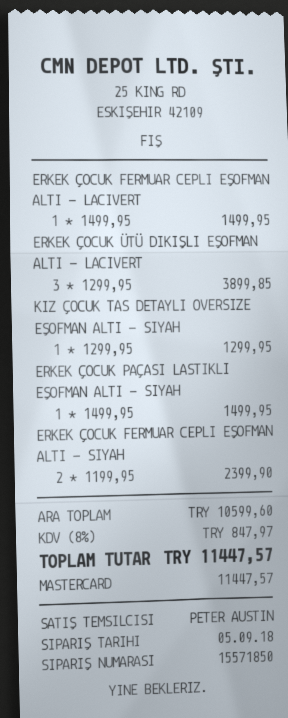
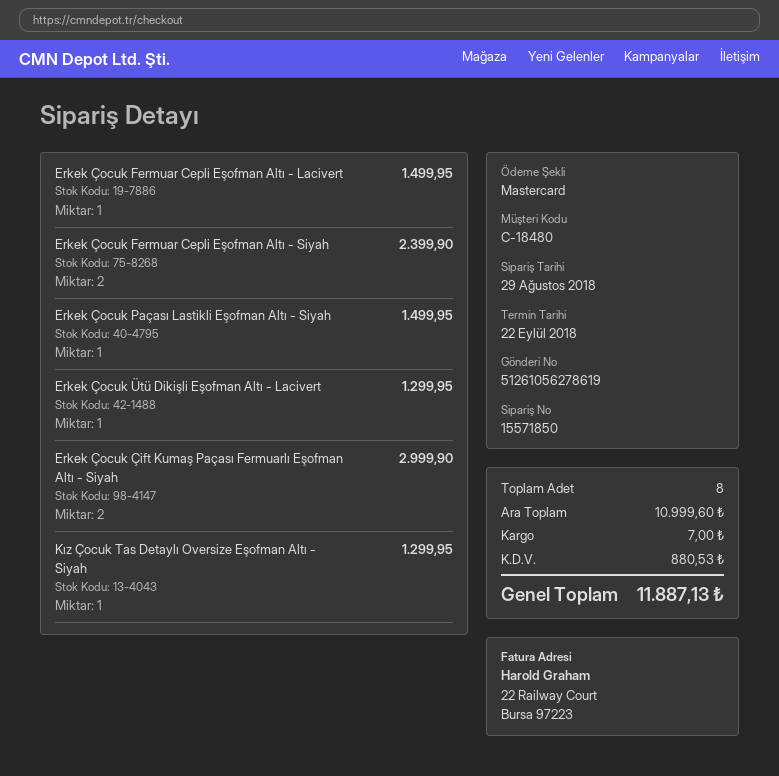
order date: 2018-09-05 -> 2018-08-29
ERKEK ÇOCUK ÜTÜ DIKIŞLI EŞOFMAN ALTI - LACIVERT: 3 for 3899.85 -> 1 for 1299.95
Erkek Çocuk Çift Kumaş Paçası Fermuarlı Eşofman Altı - Siyah: none -> 2 for 2999.90
subtotal: 10599.60 -> 10999.60
shipping: none -> 7.00
tax: 847.97 -> 880.53
total: 11447.57 -> 11887.13

